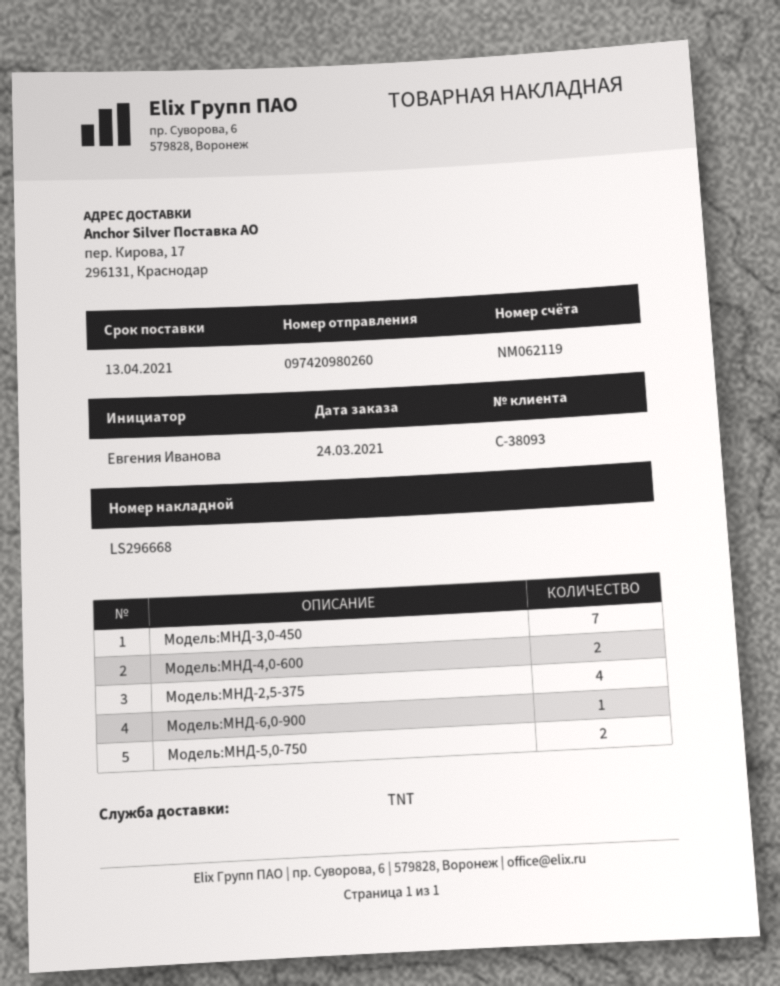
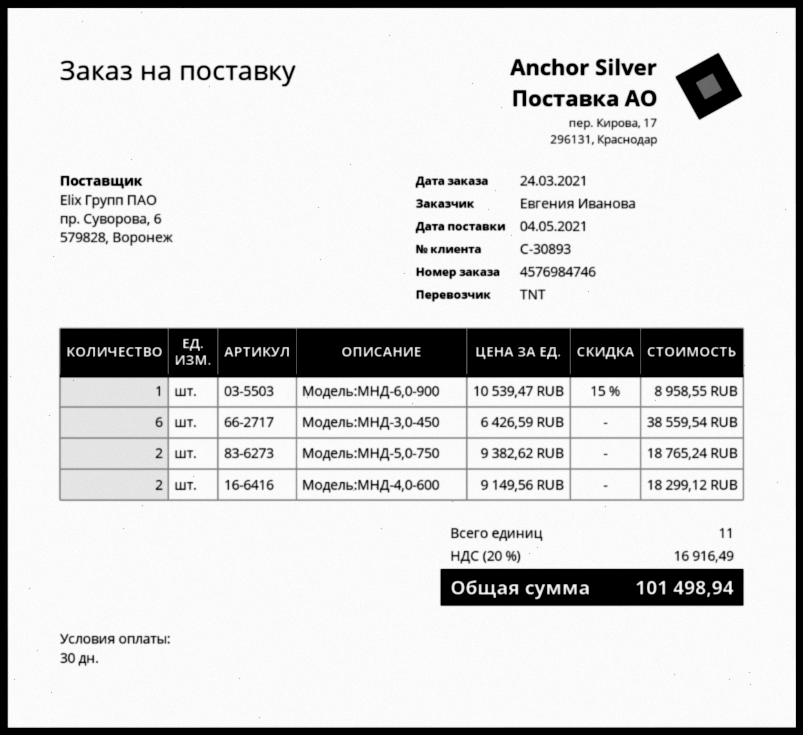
delivery date: 2021-04-13 -> 2021-05-04
customer number: C-38093 -> C-30893
Модель:МНД-3,0-450: 7 -> 6
Модель:МНД-2,5-375: 4 -> none

